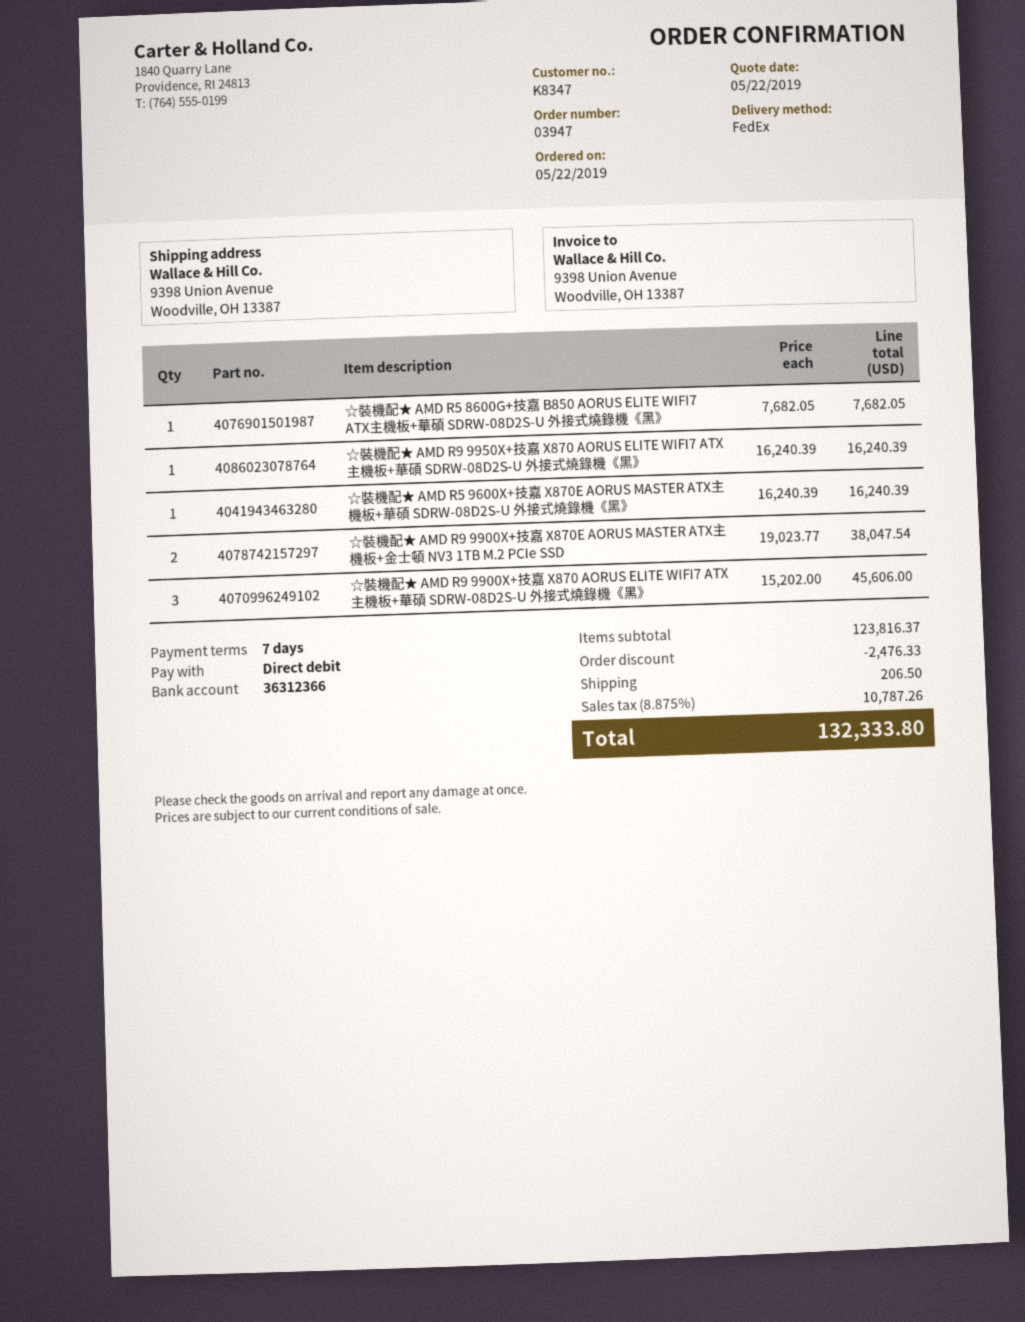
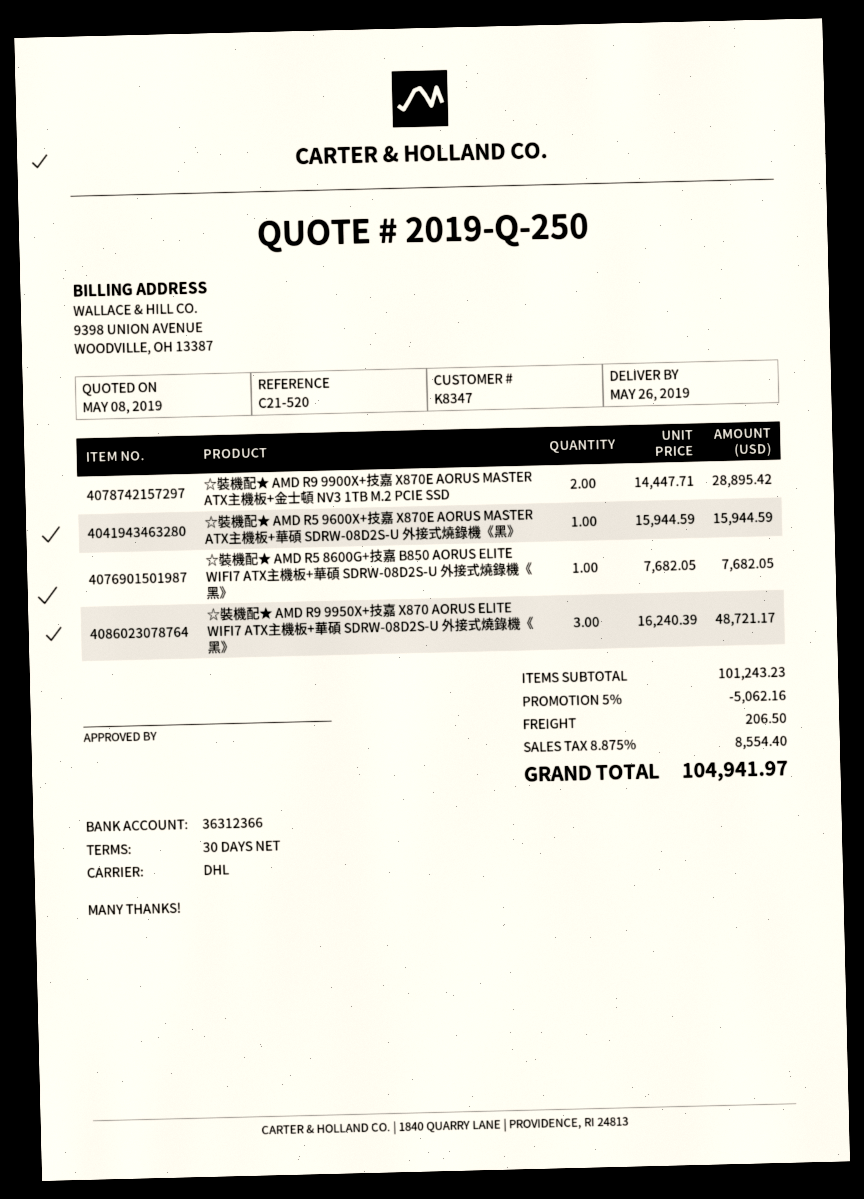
quote date: 2019-05-22 -> 2019-05-08
payment terms: 7 days -> 30 days
shipping method: FedEx -> DHL
☆裝機配★ AMD R9 9950X+技嘉 X870 AORUS ELITE WIFI7 ATX主機板+華碩 SDRW-08D2S-U 外接式燒錄機《黑》: 1 x 16240.39 = 16240.39 -> 3 x 16240.39 = 48721.17
☆裝機配★ AMD R5 9600X+技嘉 X870E AORUS MASTER ATX主機板+華碩 SDRW-08D2S-U 外接式燒錄機《黑》: 1 x 16240.39 = 16240.39 -> 1 x 15944.59 = 15944.59
☆裝機配★ AMD R9 9900X+技嘉 X870E AORUS MASTER ATX主機板+金士頓 NV3 1TB M.2 PCIe SSD: 2 x 19023.77 = 38047.54 -> 2 x 14447.71 = 28895.42
☆裝機配★ AMD R9 9900X+技嘉 X870 AORUS ELITE WIFI7 ATX主機板+華碩 SDRW-08D2S-U 外接式燒錄機《黑》: 3 x 15202.00 = 45606.00 -> none
subtotal: 123816.37 -> 101243.23
discount: 2476.33 -> 5062.16
tax: 8.875% = 10787.26 -> 8.875% = 8554.40
total: 132333.80 -> 104941.97

